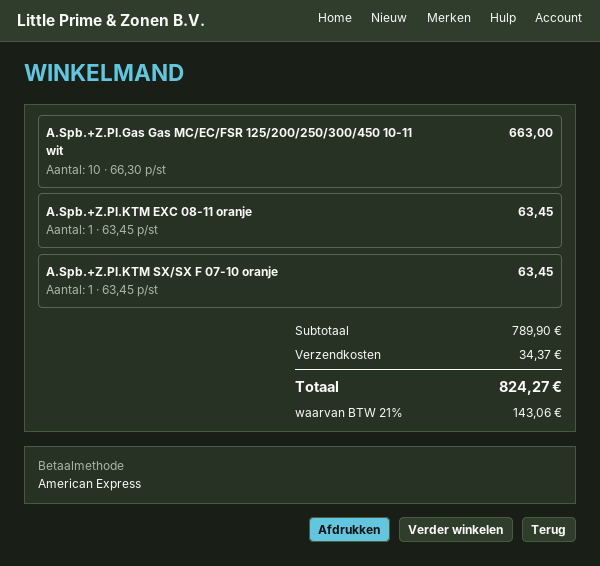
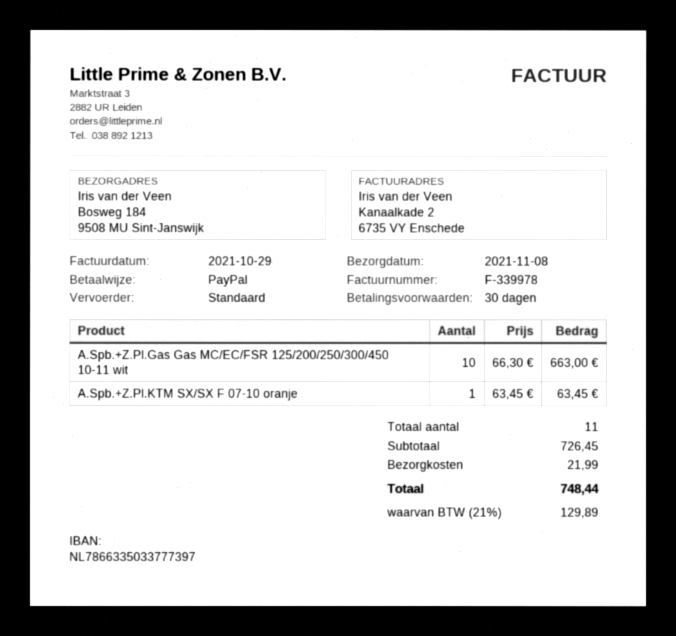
payment method: American Express -> PayPal
A.Spb.+Z.Pl.KTM EXC 08-11 oranje: 1 x 63.45 = 63.45 -> none
subtotal: 789.90 -> 726.45
shipping: 34.37 -> 21.99
tax: 21% = 143.06 -> 21% = 129.89
total: 824.27 -> 748.44

